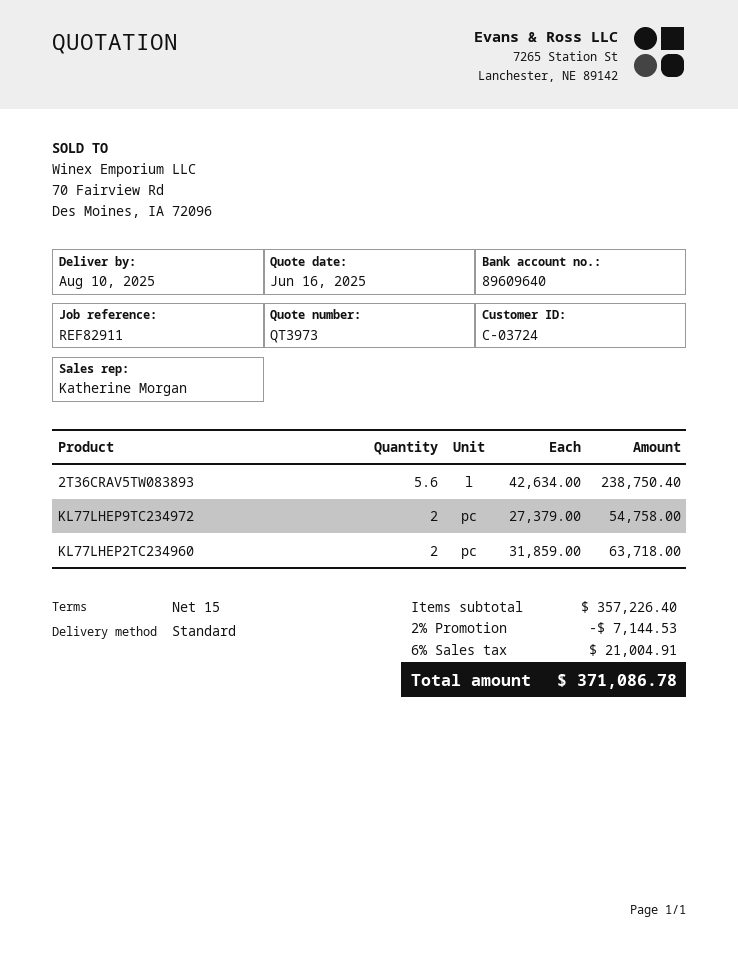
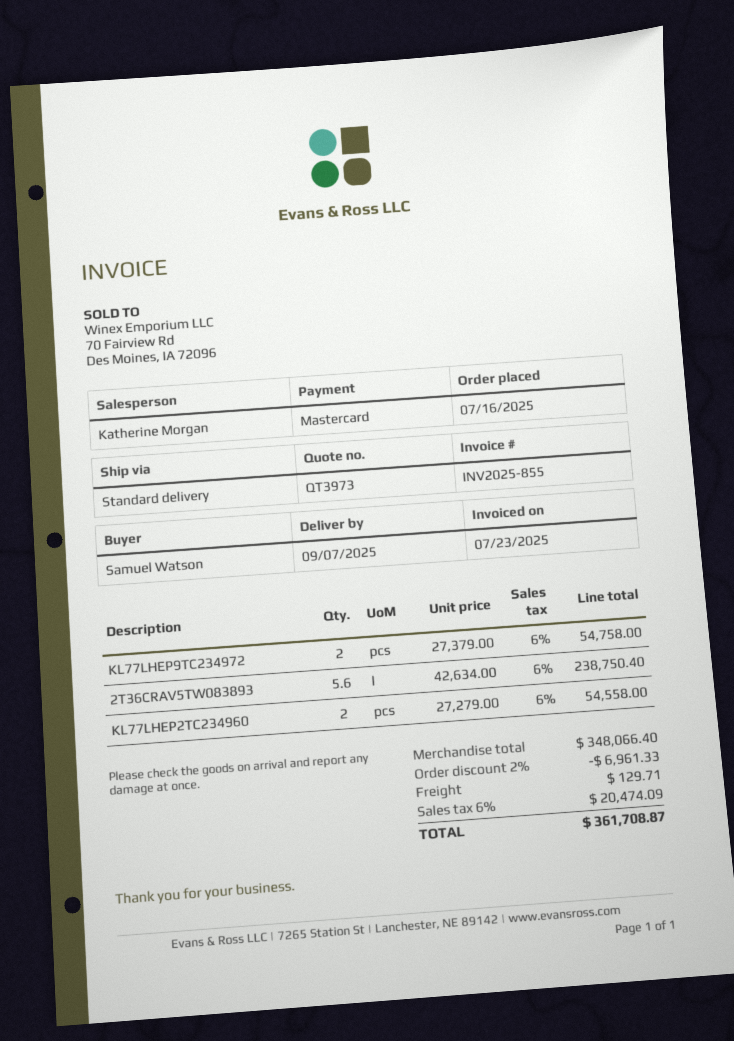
delivery date: 2025-08-10 -> 2025-09-07
KL77LHEP2TC234960: 2 x 31859.00 = 63718.00 -> 2 x 27279.00 = 54558.00
subtotal: 357226.40 -> 348066.40
discount: 2% = 7144.53 -> 2% = 6961.33
shipping: none -> 129.71
tax: 6% = 21004.91 -> 6% = 20474.09
total: 371086.78 -> 361708.87

